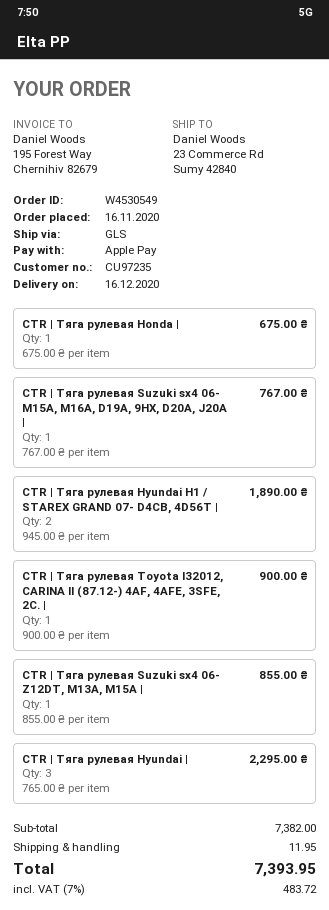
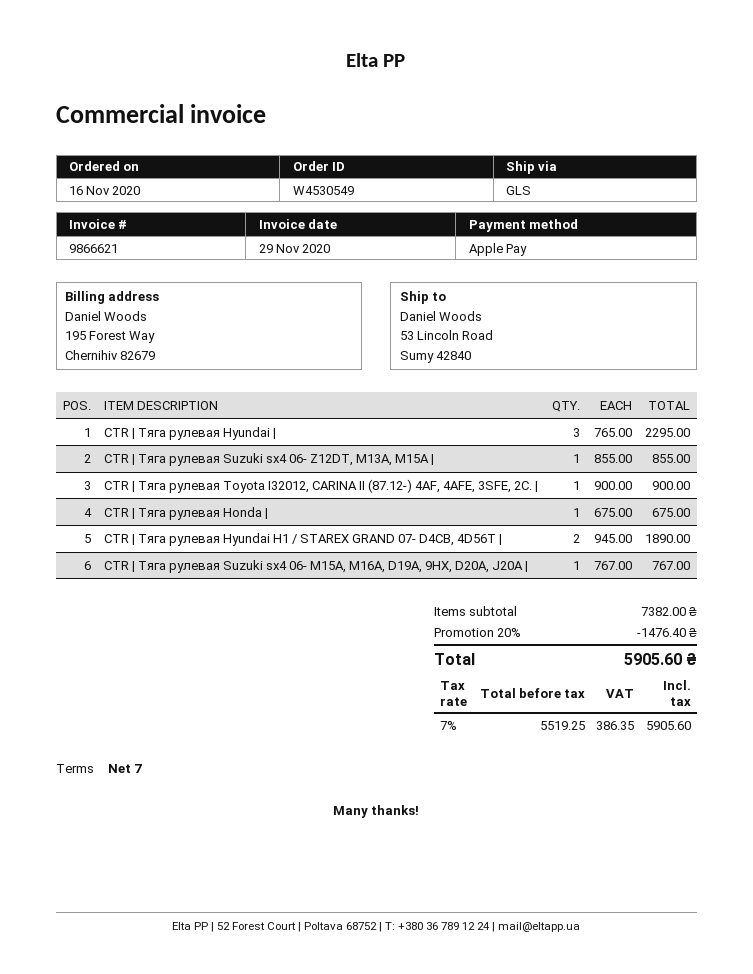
ship to: 23 Commerce Rd, Sumy 42840 -> 53 Lincoln Road, Sumy 42840
discount: none -> 20% = 1476.40
shipping: 11.95 -> none
tax: 7% = 483.72 -> 7% = 386.35
total: 7393.95 -> 5905.60

